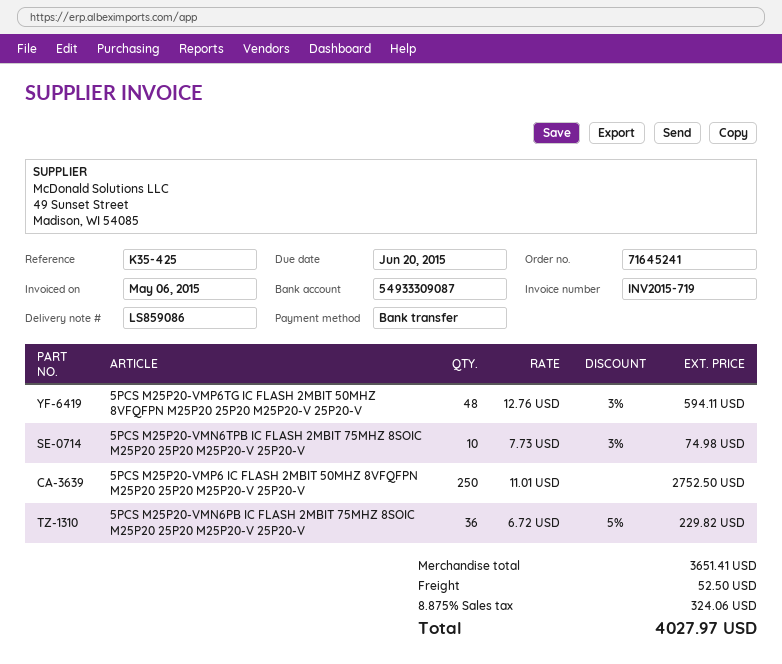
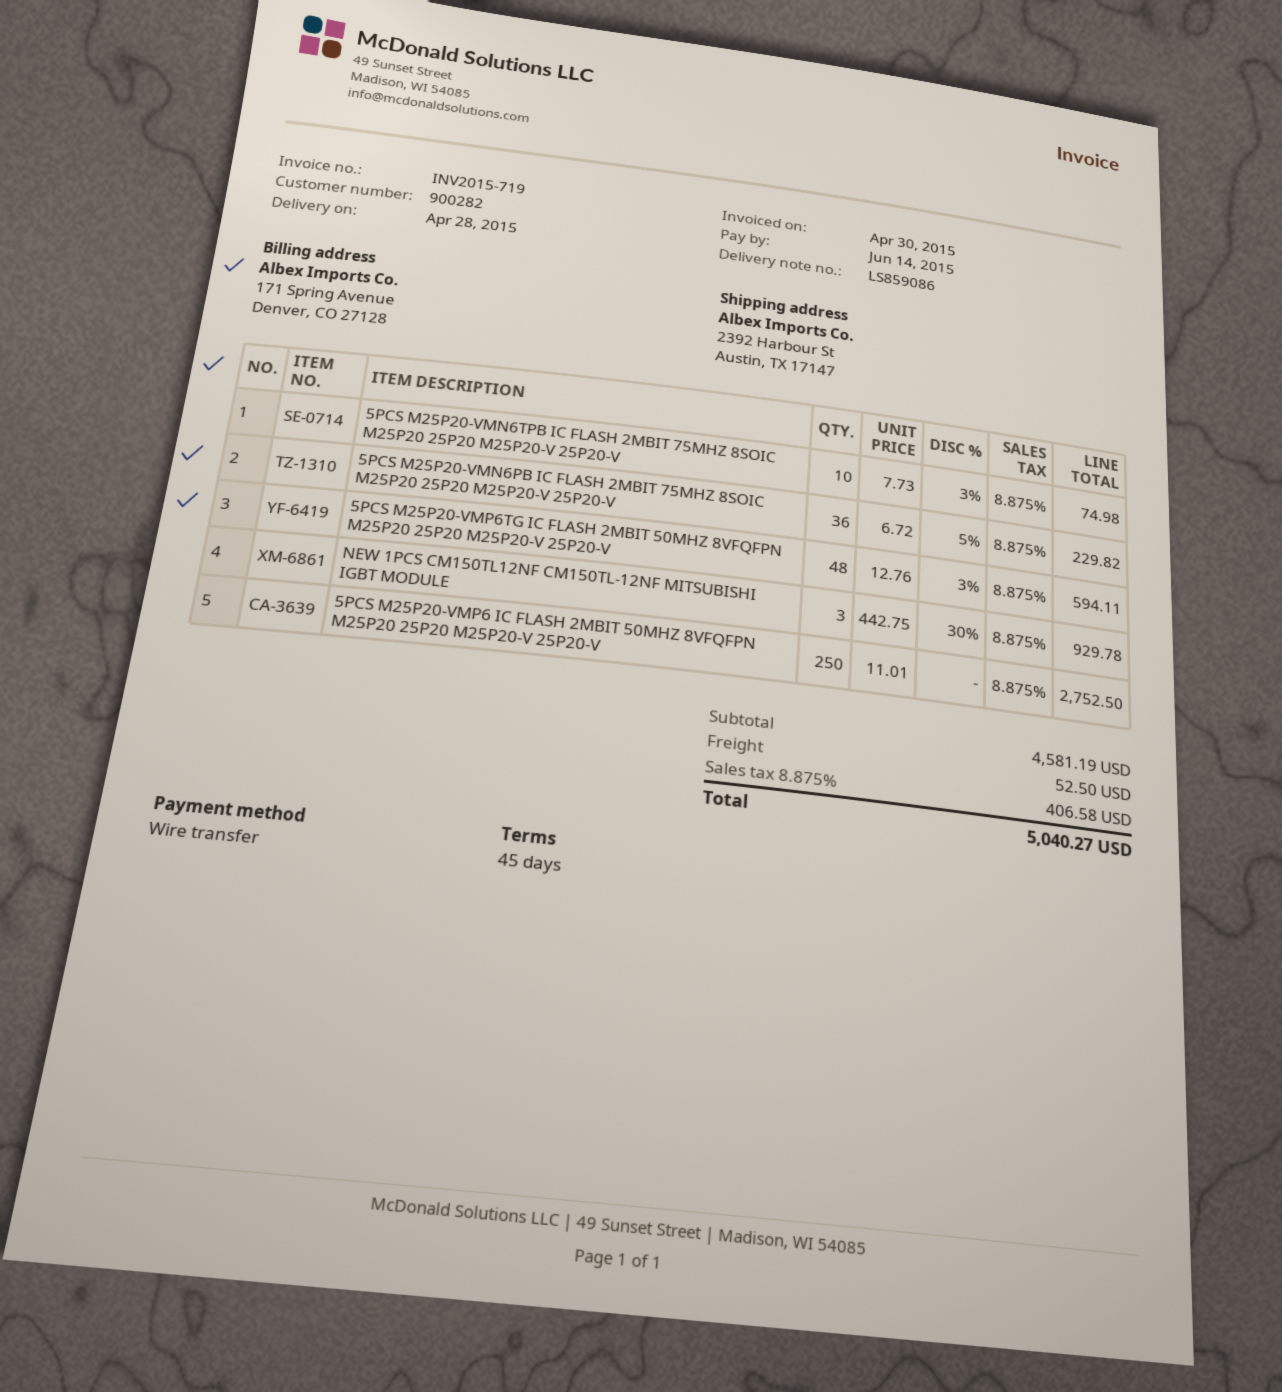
invoice date: 2015-05-06 -> 2015-04-30
due date: 2015-06-20 -> 2015-06-14
NEW 1PCS CM150TL12NF CM150TL-12NF MITSUBISHI IGBT MODULE: none -> 3 x 442.75 - 30% = 929.78
subtotal: 3651.41 -> 4581.19
tax: 8.875% = 324.06 -> 8.875% = 406.58
total: 4027.97 -> 5040.27

